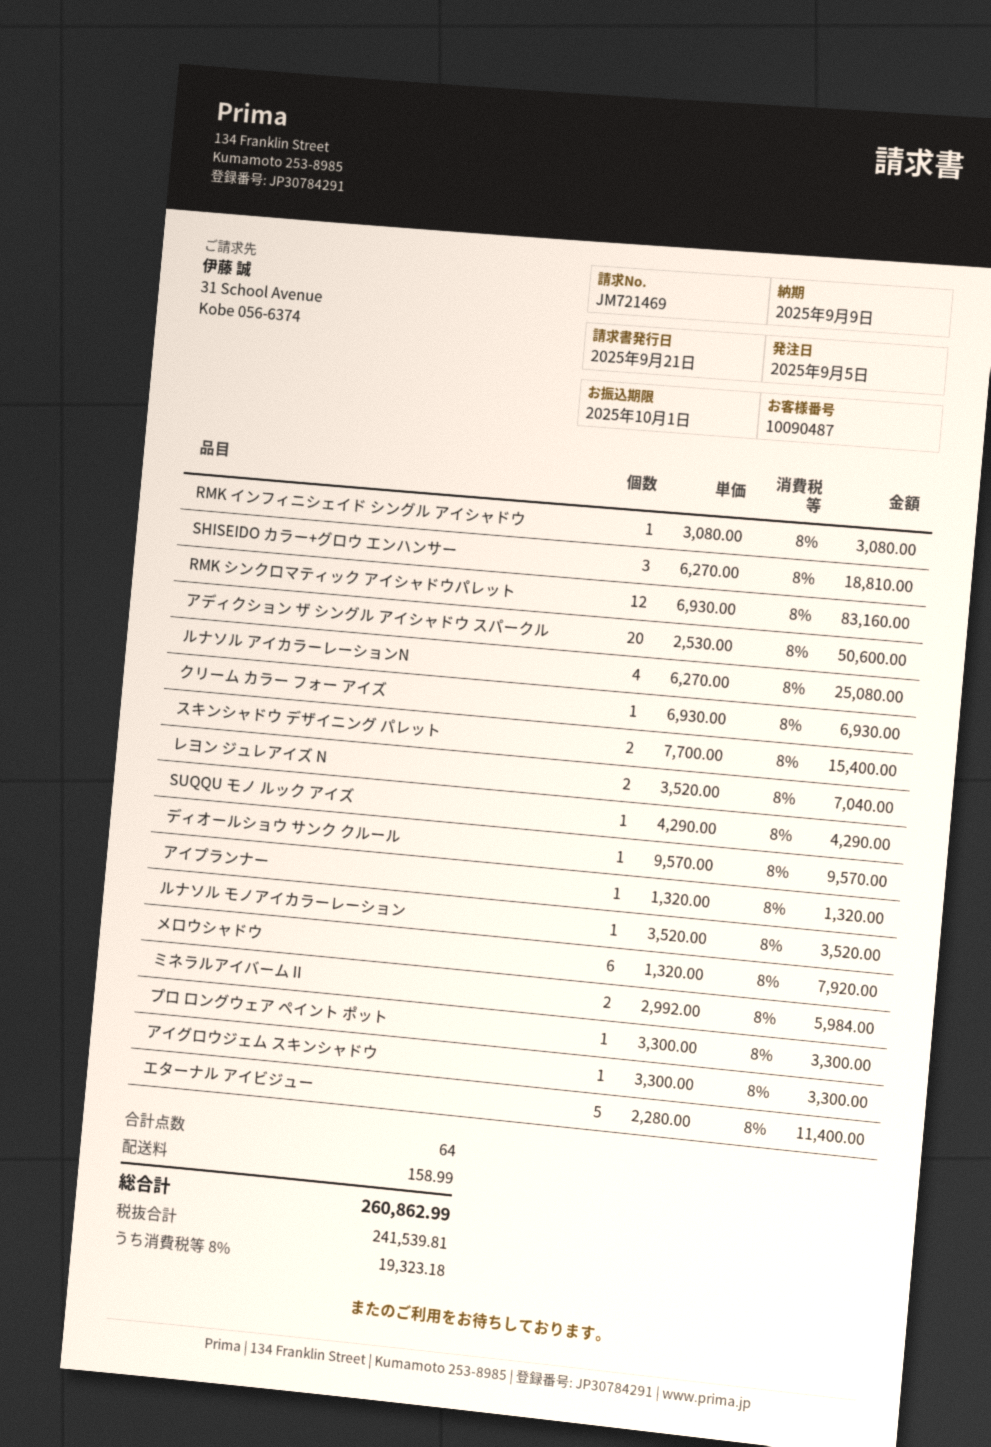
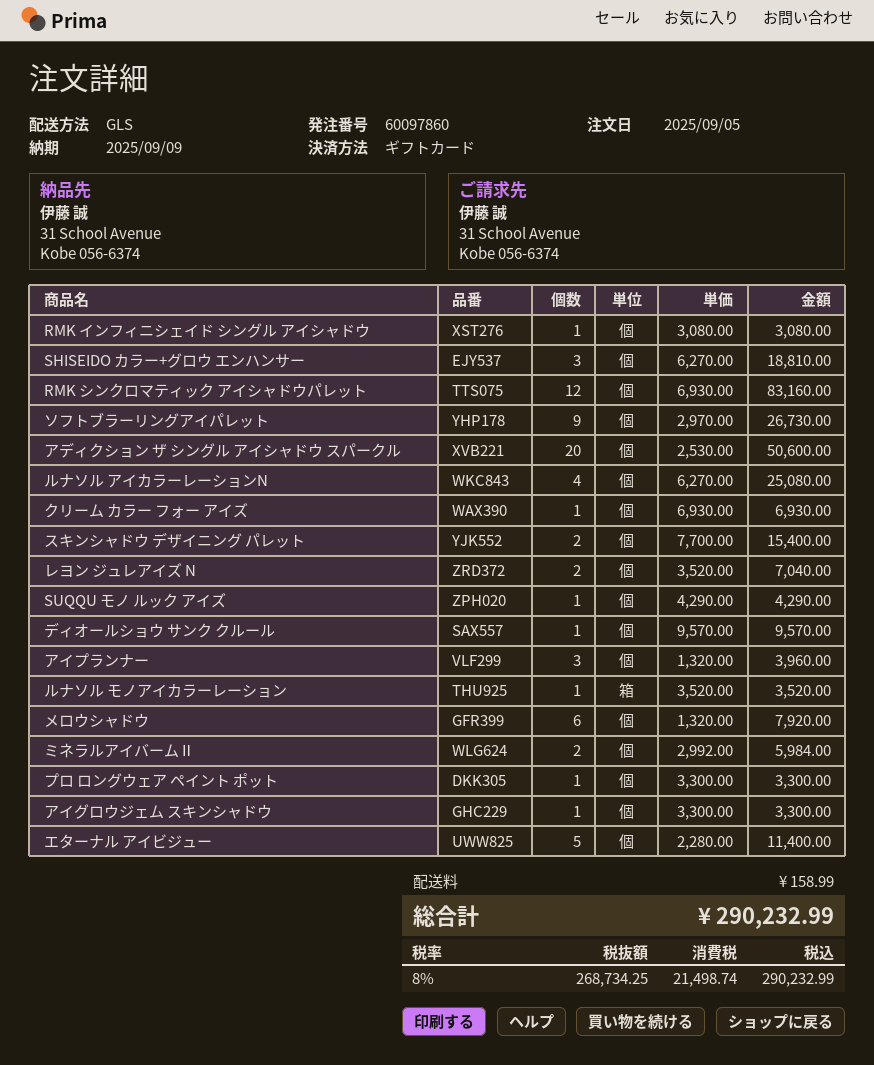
アイプランナー: 1 x 1320.00 = 1320.00 -> 3 x 1320.00 = 3960.00
ソフトブラーリングアイパレット: none -> 9 x 2970.00 = 26730.00
net: 241539.81 -> 268734.25
tax: 8% = 19323.18 -> 8% = 21498.74
total: 260862.99 -> 290232.99

